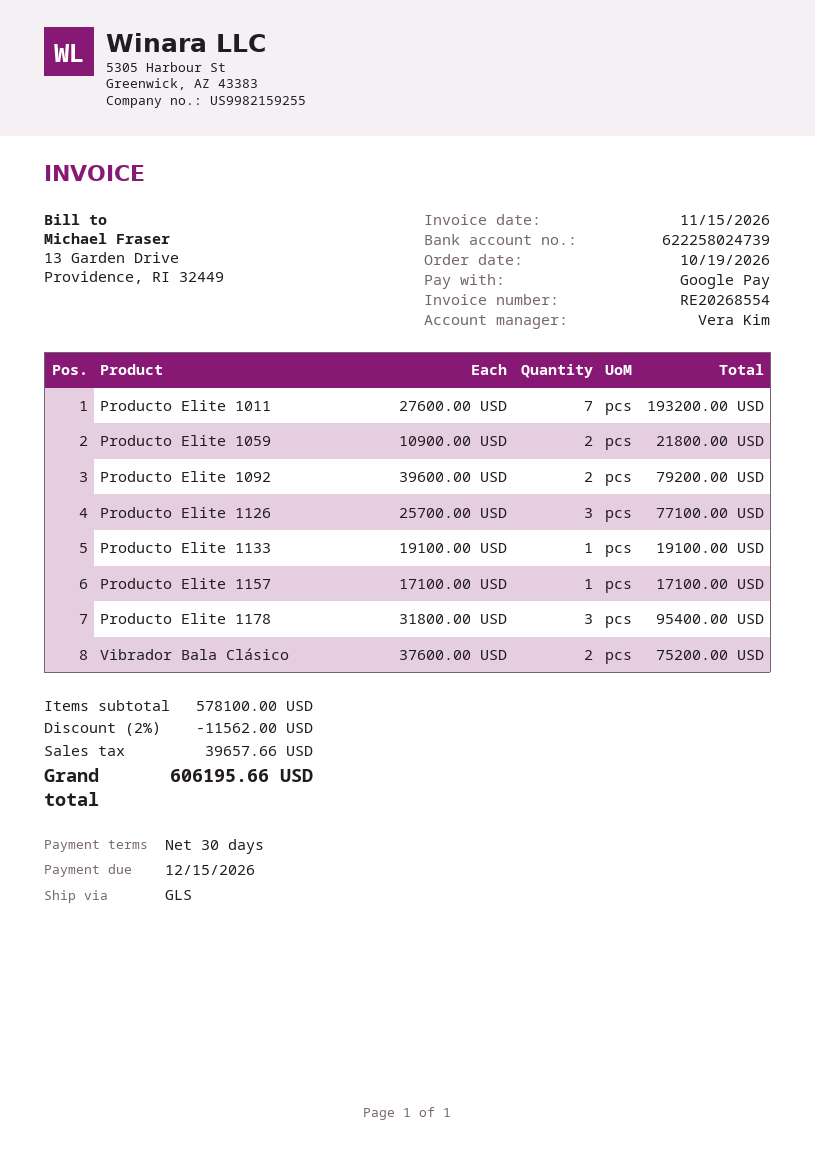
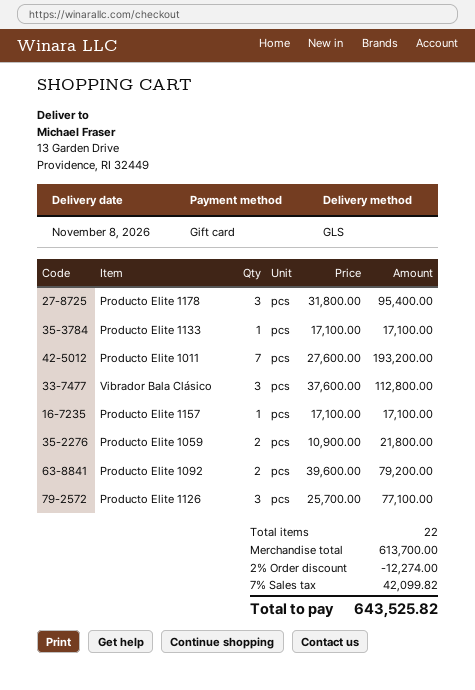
payment method: Google Pay -> gift card
Producto Elite 1133: 1 x 19100.00 = 19100.00 -> 1 x 17100.00 = 17100.00
Vibrador Bala Clásico: 2 x 37600.00 = 75200.00 -> 3 x 37600.00 = 112800.00
subtotal: 578100.00 -> 613700.00
discount: 2% = 11562.00 -> 2% = 12274.00
tax: 39657.66 -> 42099.82
total: 606195.66 -> 643525.82

